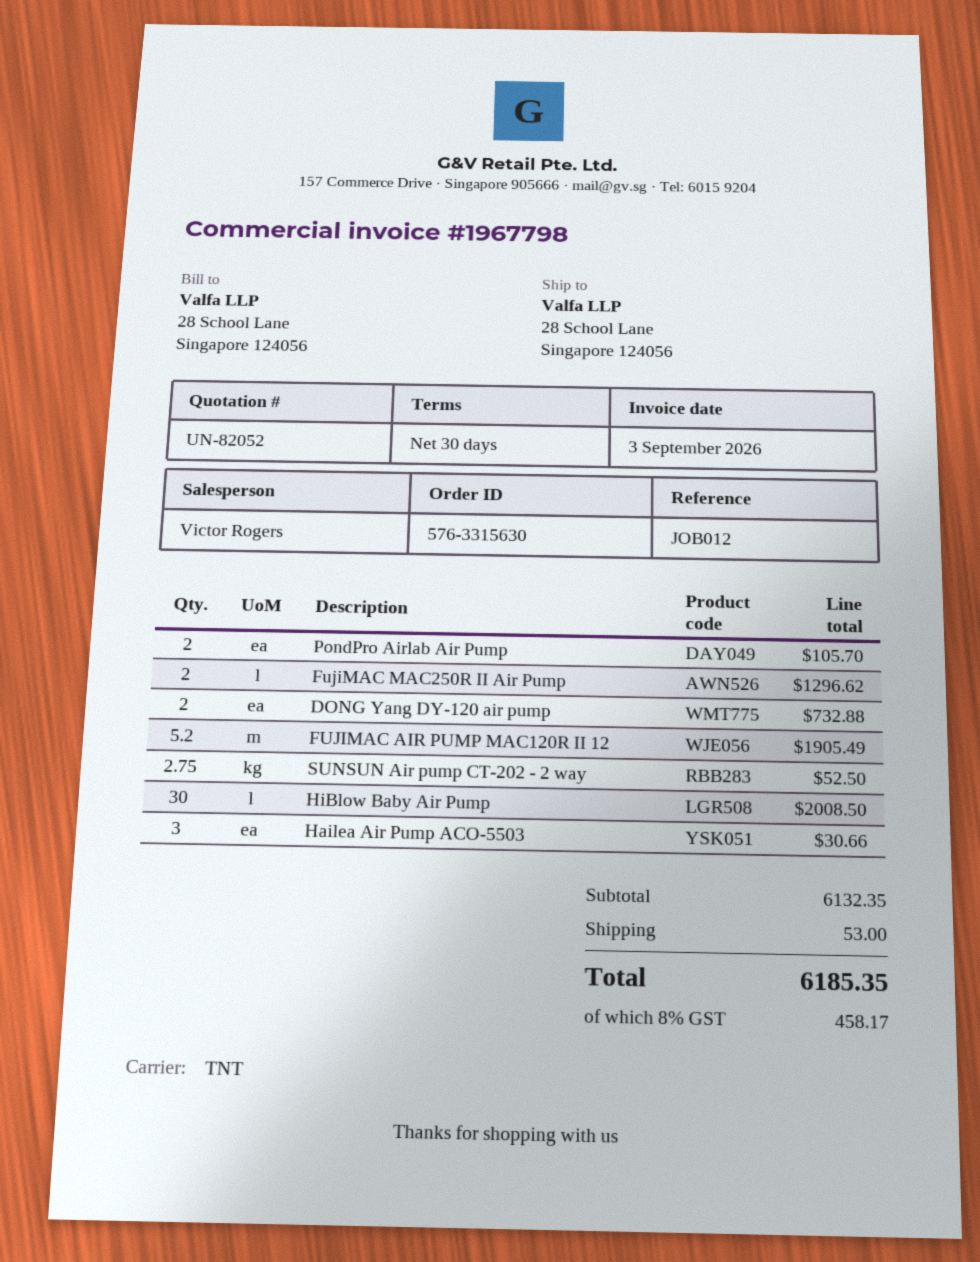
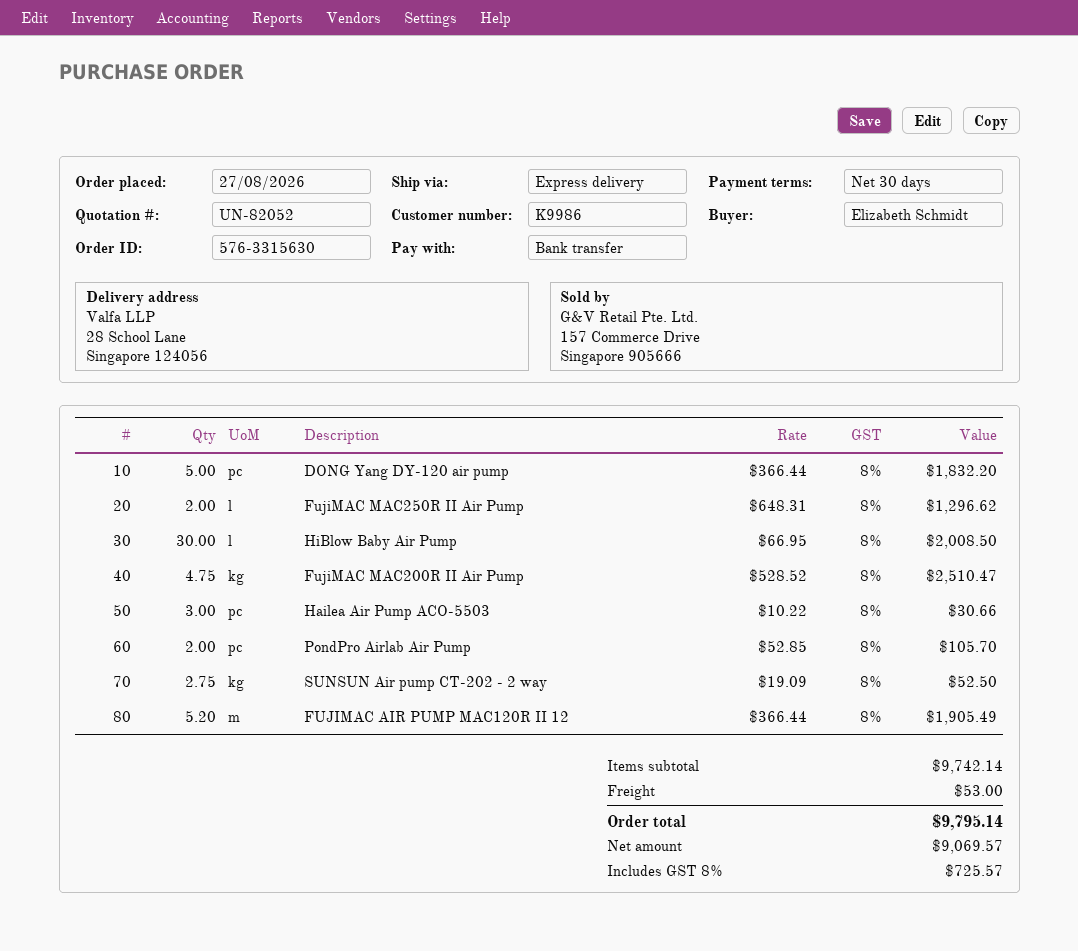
shipping method: TNT -> express
DONG Yang DY-120 air pump: 2 for 732.88 -> 5 for 1832.20
FujiMAC MAC200R II Air Pump: none -> 4.75 for 2510.47
subtotal: 6132.35 -> 9742.14
tax: 8% = 458.17 -> 8% = 725.57
total: 6185.35 -> 9795.14

